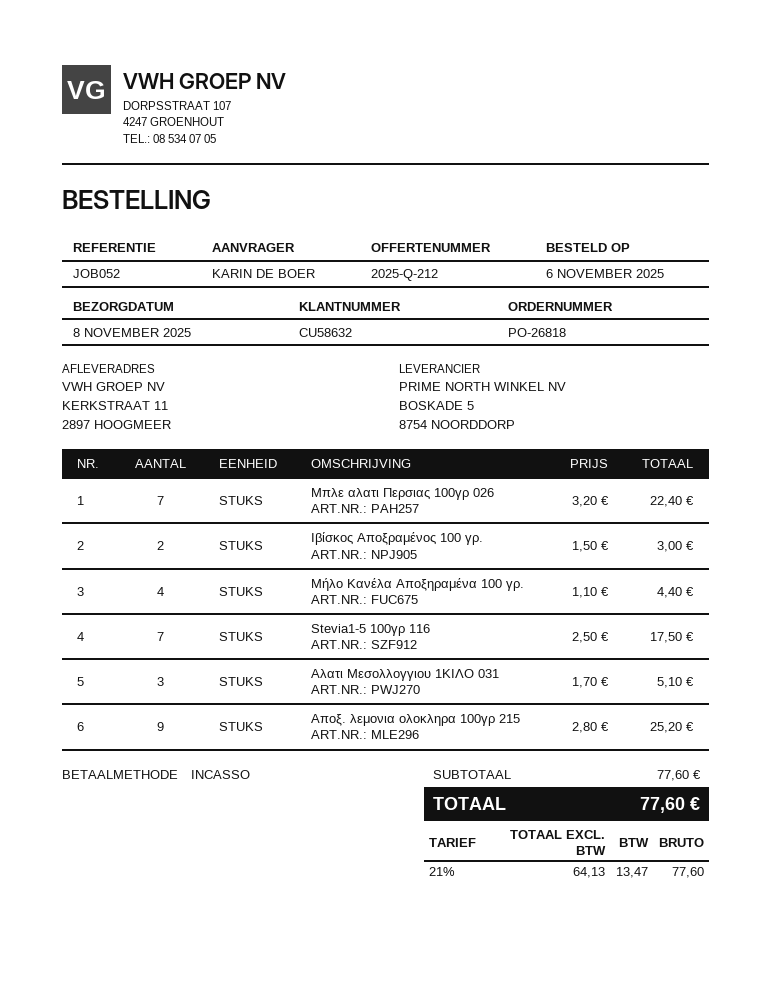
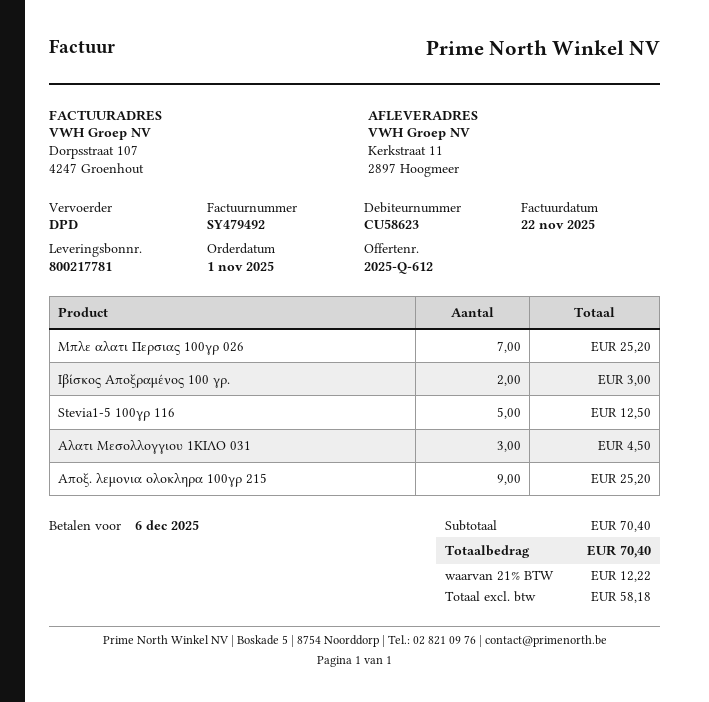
quote number: 2025-Q-212 -> 2025-Q-612
order date: 2025-11-06 -> 2025-11-01
customer number: CU58632 -> CU58623
Μπλε αλατι Περσιας 100γρ 026: 7 for 22.40 -> 7 for 25.20
Μήλο Κανέλα Αποξηραμένα 100 γρ.: 4 for 4.40 -> none
Stevia1-5 100γρ 116: 7 for 17.50 -> 5 for 12.50
Αλατι Μεσολλογγιου 1ΚΙΛΟ 031: 3 for 5.10 -> 3 for 4.50
subtotal: 77.60 -> 70.40
net: 64.13 -> 58.18
tax: 21% = 13.47 -> 21% = 12.22
total: 77.60 -> 70.40

